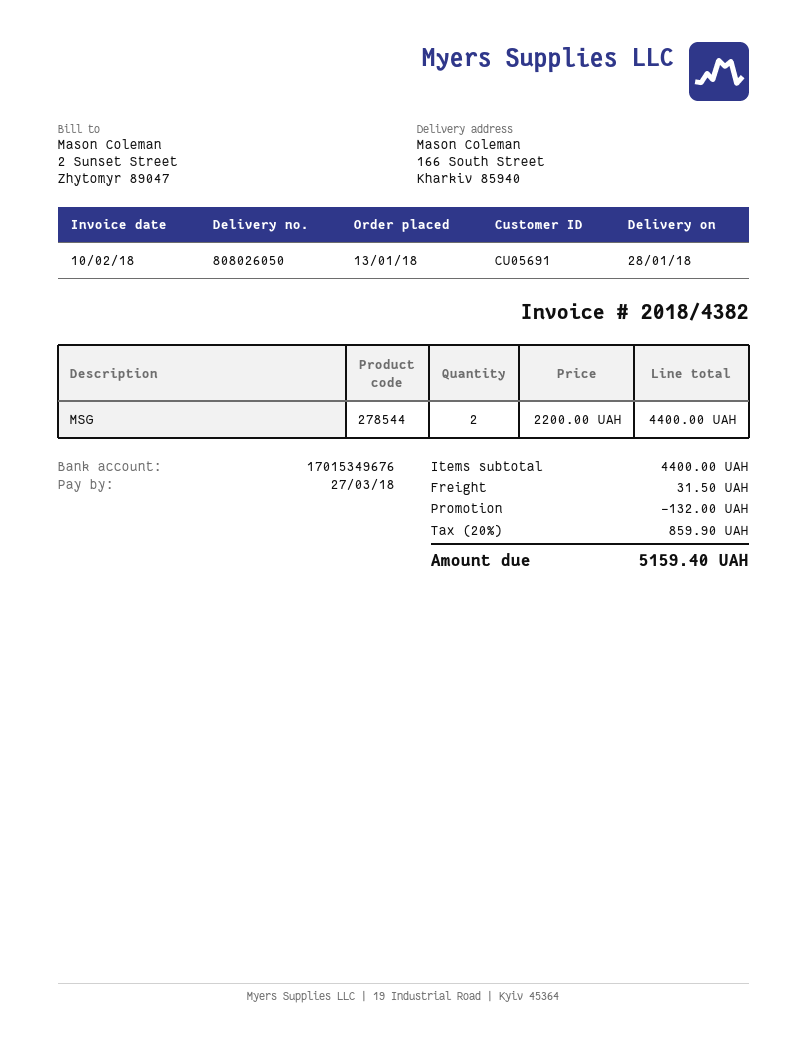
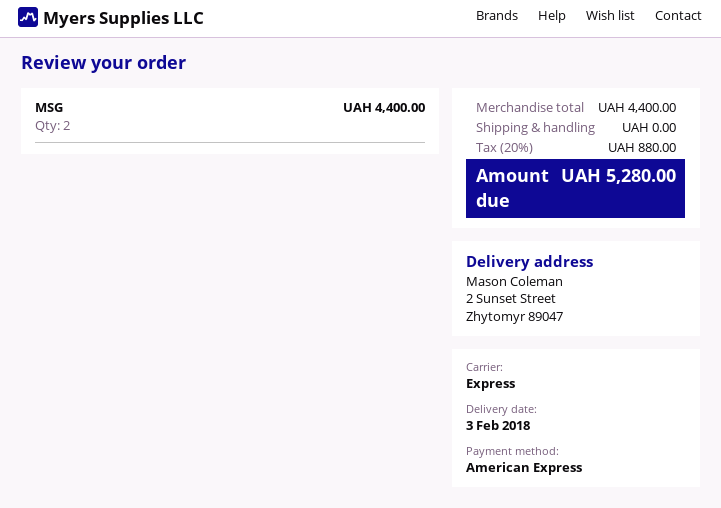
delivery date: 2018-01-28 -> 2018-02-03
ship to: 166 South Street, Kharkiv 85940 -> 2 Sunset Street, Zhytomyr 89047
discount: 132.00 -> none
shipping: 31.50 -> 0.00
tax: 20% = 859.90 -> 20% = 880.00
total: 5159.40 -> 5280.00

